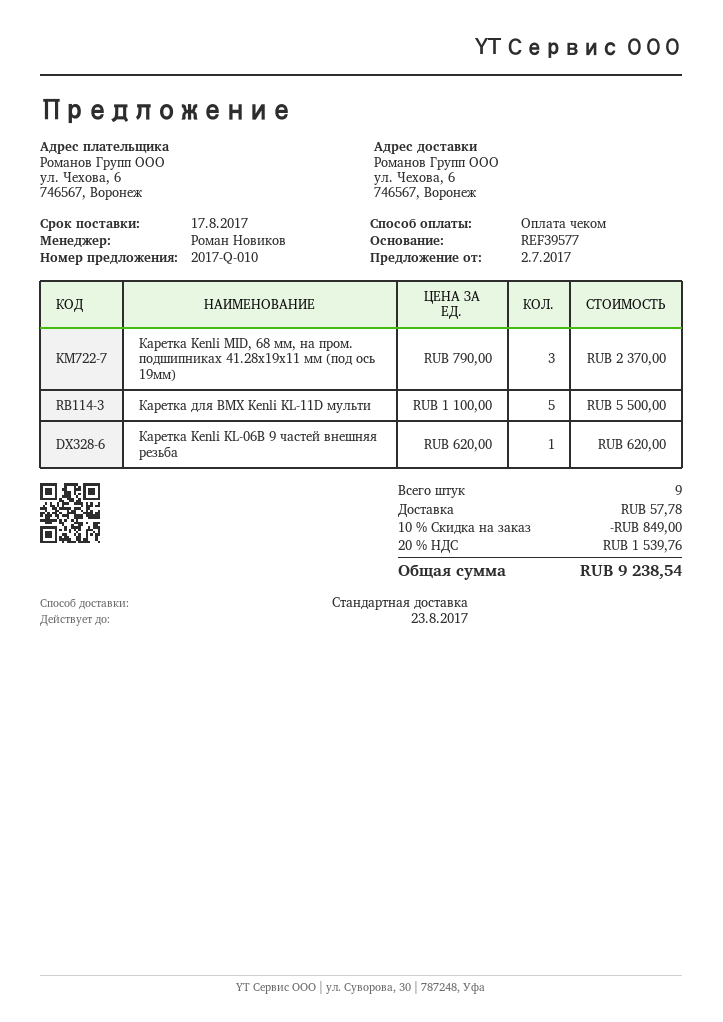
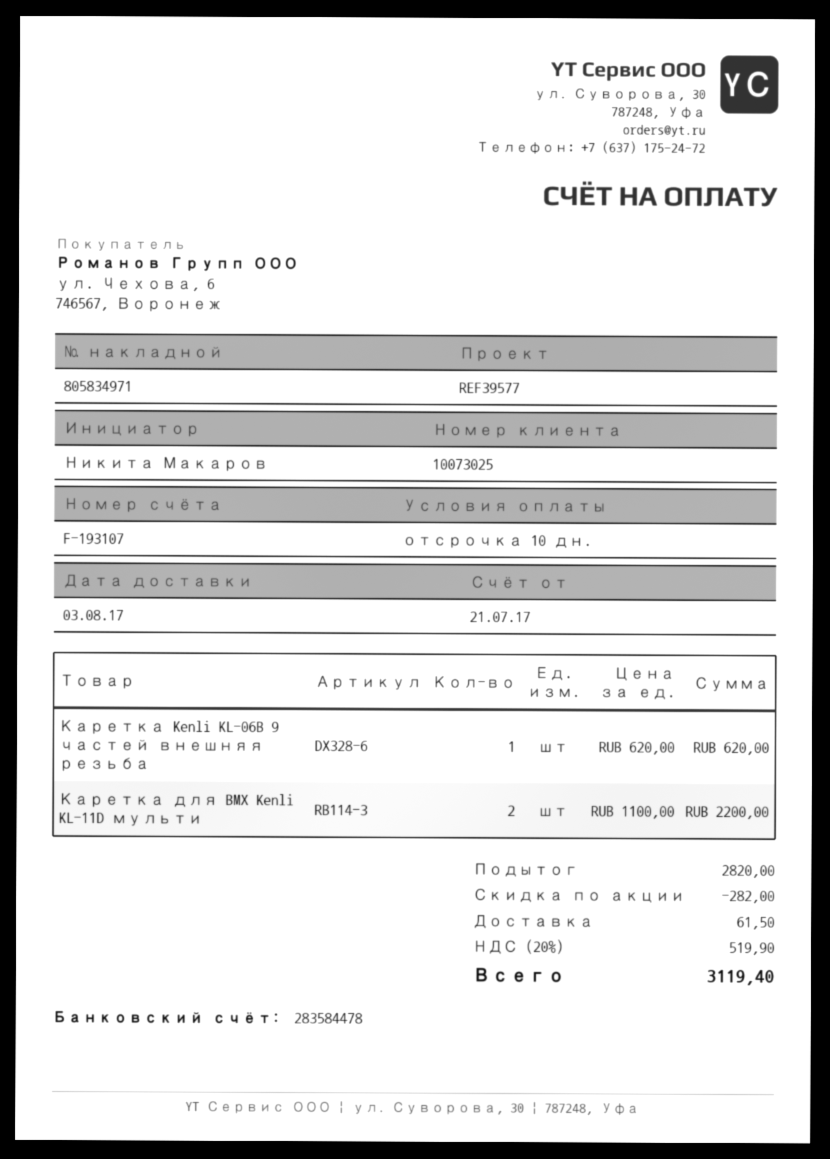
delivery date: 2017-08-17 -> 2017-08-03
Каретка Kenli MID, 68 мм, на пром. подшипниках 41.28x19x11 мм (под ось 19мм): 3 x 790.00 = 2370.00 -> none
Каретка для BMX Kenli KL-11D мульти: 5 x 1100.00 = 5500.00 -> 2 x 1100.00 = 2200.00
discount: 849.00 -> 282.00
shipping: 57.78 -> 61.50
tax: 20% = 1539.76 -> 20% = 519.90
total: 9238.54 -> 3119.40

